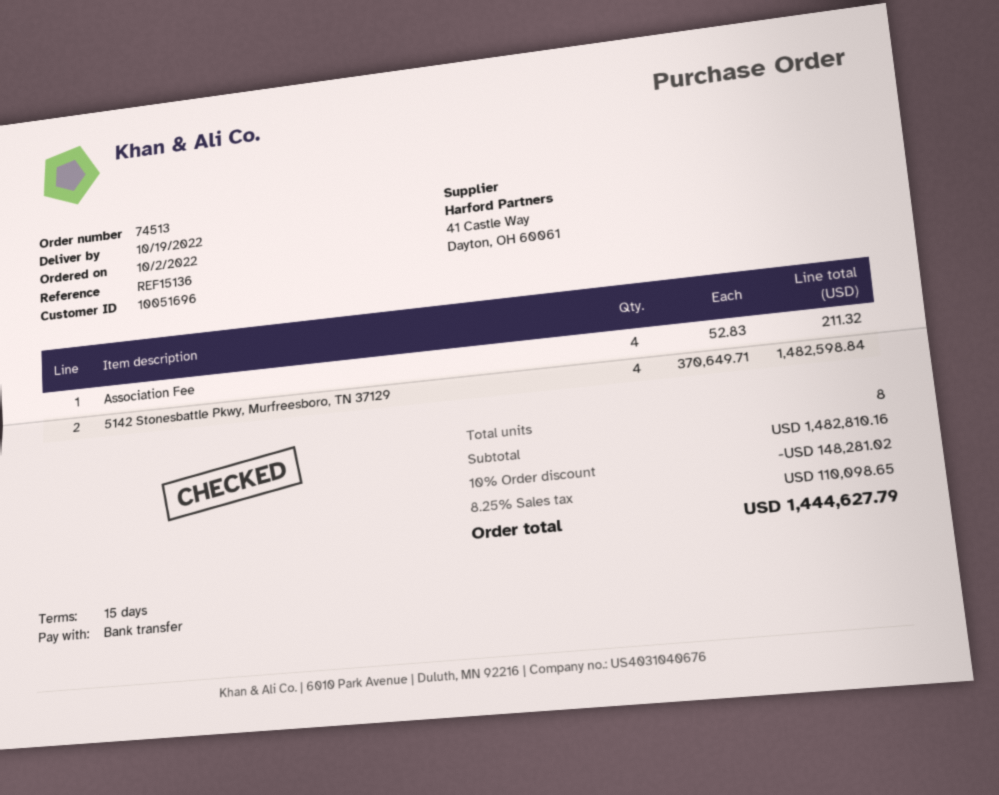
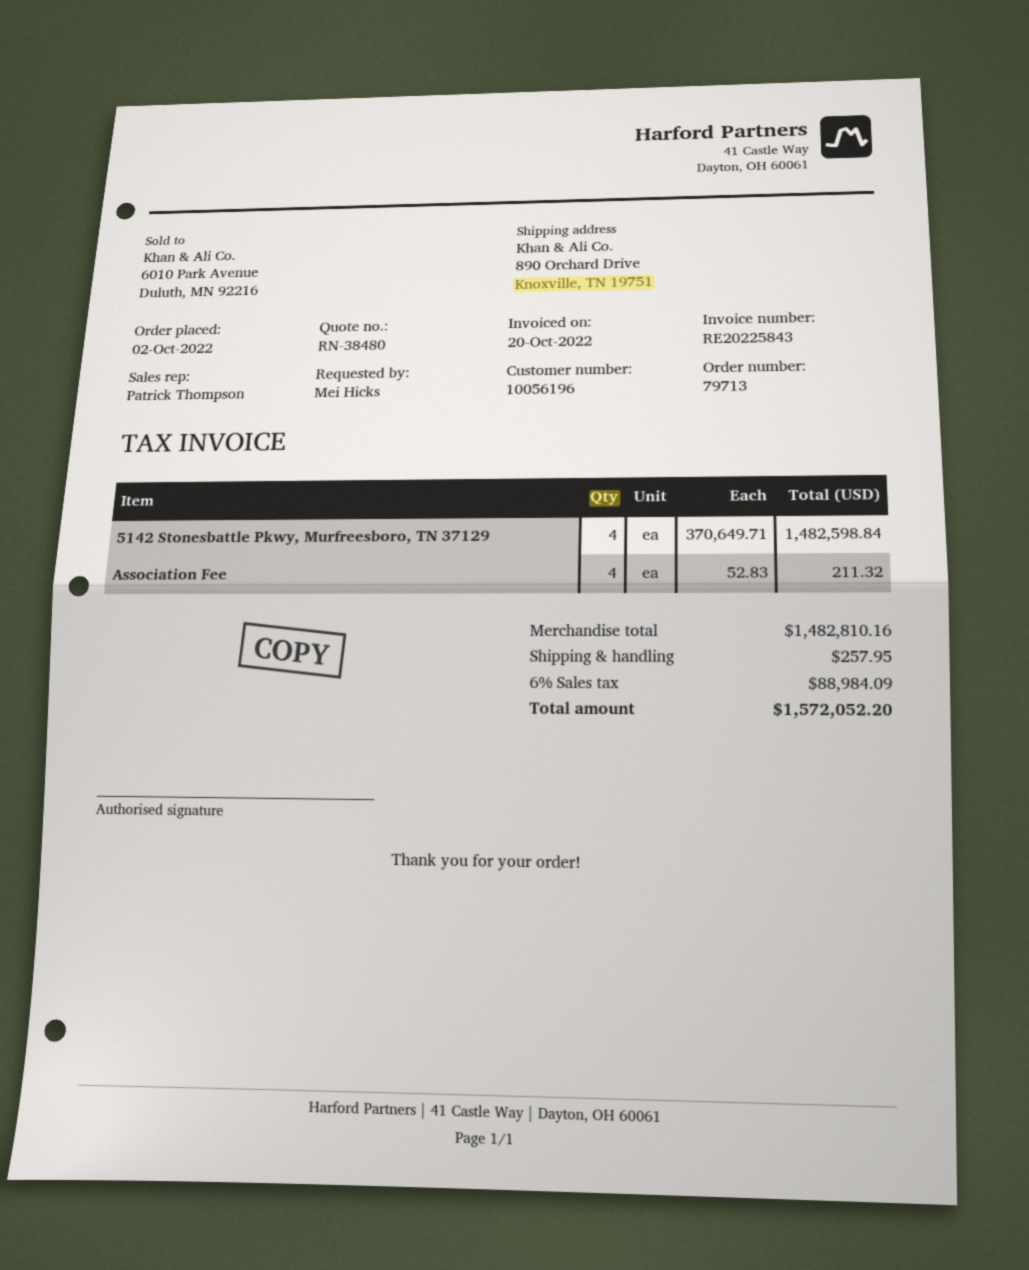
order number: 74513 -> 79713
customer number: 10051696 -> 10056196
discount: 10% = 148281.02 -> none
shipping: none -> 257.95
tax: 8.25% = 110098.65 -> 6% = 88984.09
total: 1444627.79 -> 1572052.20

